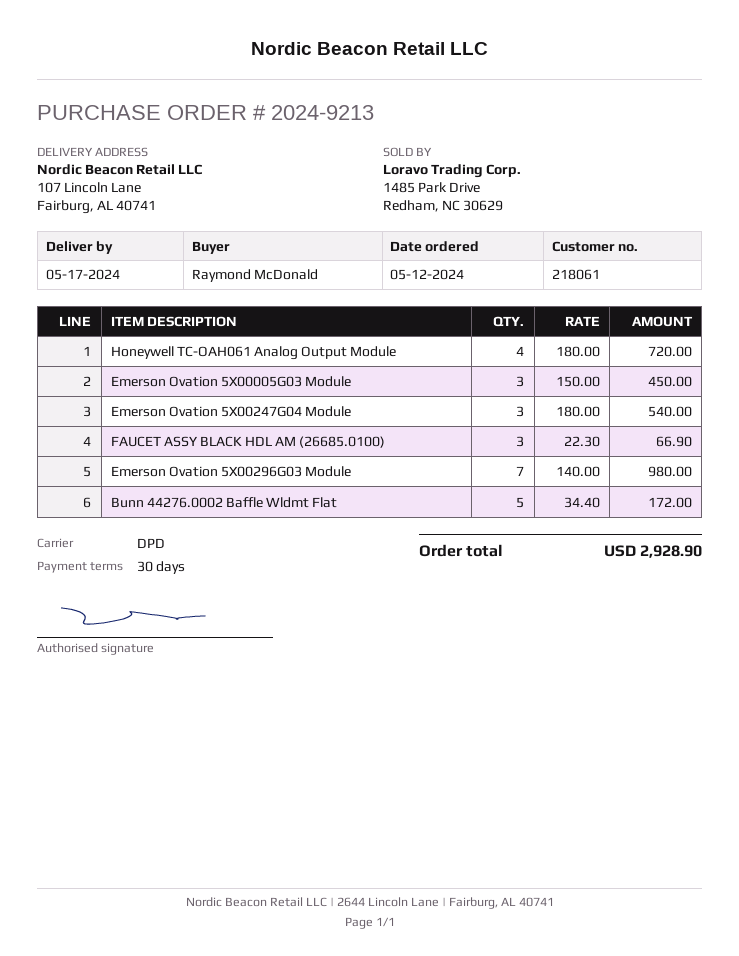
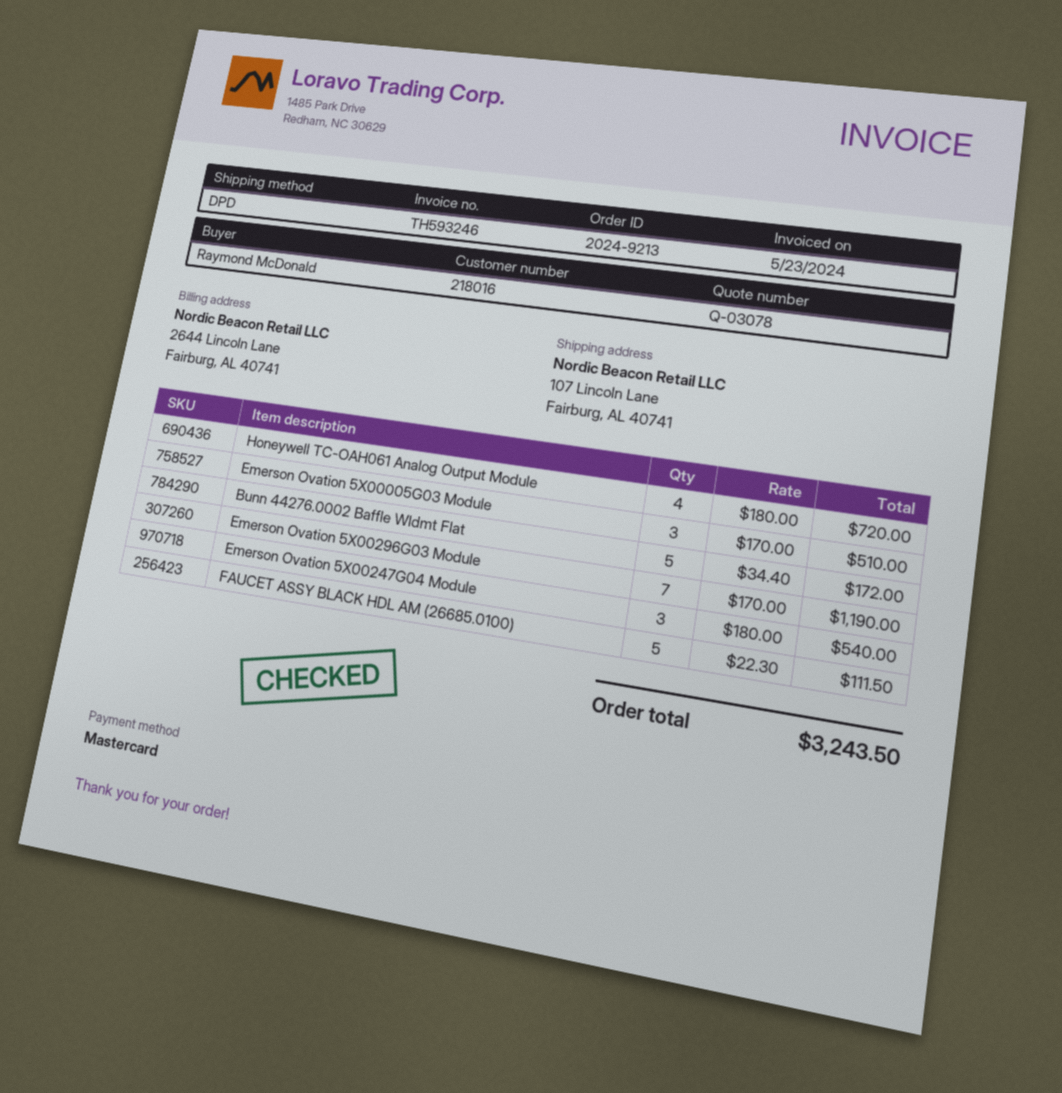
customer number: 218061 -> 218016
Emerson Ovation 5X00005G03 Module: 3 x 150.00 = 450.00 -> 3 x 170.00 = 510.00
FAUCET ASSY BLACK HDL AM (26685.0100): 3 x 22.30 = 66.90 -> 5 x 22.30 = 111.50
Emerson Ovation 5X00296G03 Module: 7 x 140.00 = 980.00 -> 7 x 170.00 = 1190.00
total: 2928.90 -> 3243.50

